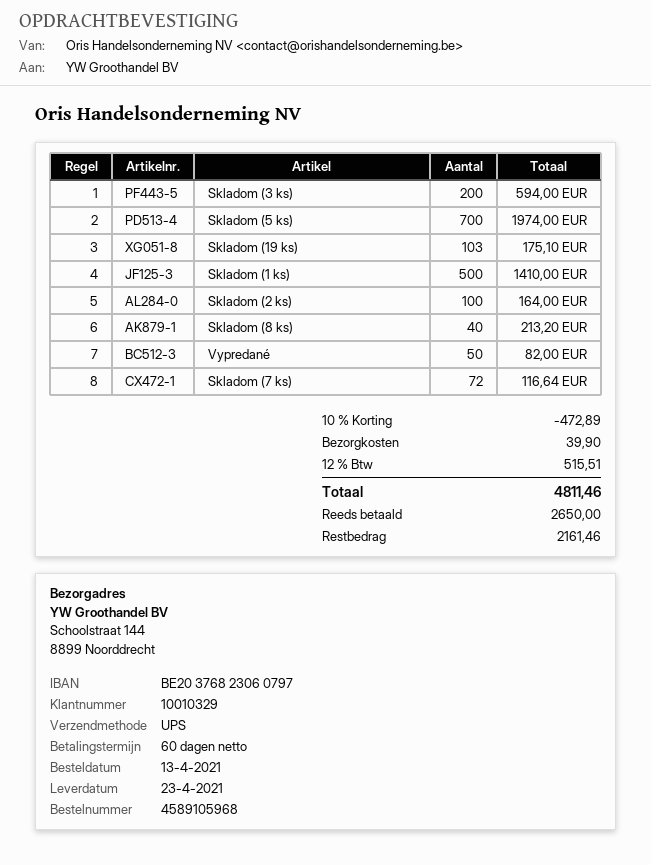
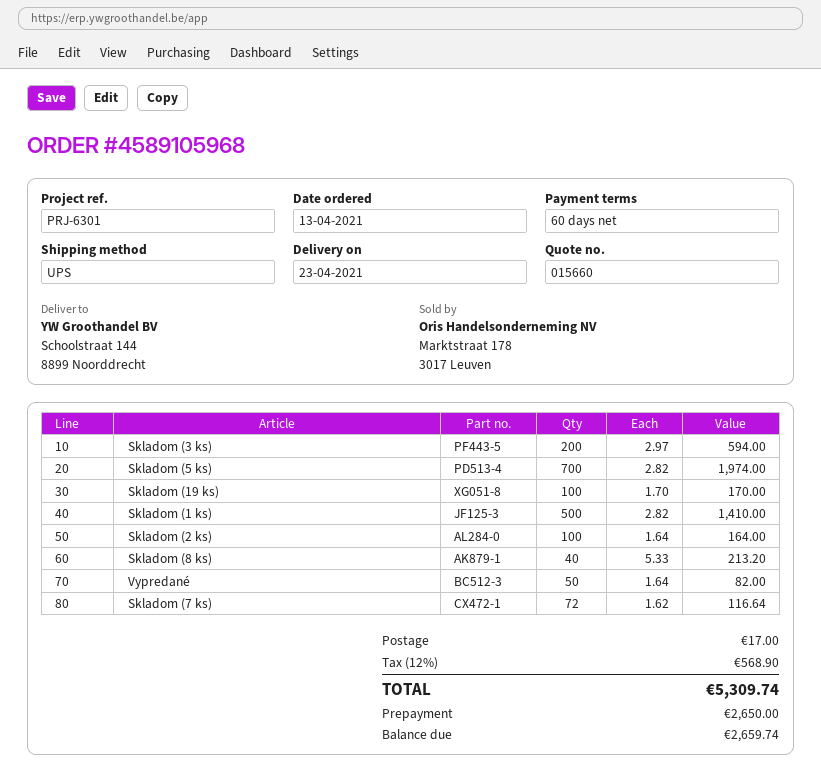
Skladom (19 ks): 103 for 175.10 -> 100 for 170.00
discount: 10% = 472.89 -> none
shipping: 39.90 -> 17.00
tax: 12% = 515.51 -> 12% = 568.90
total: 4811.46 -> 5309.74
balance: 2161.46 -> 2659.74

